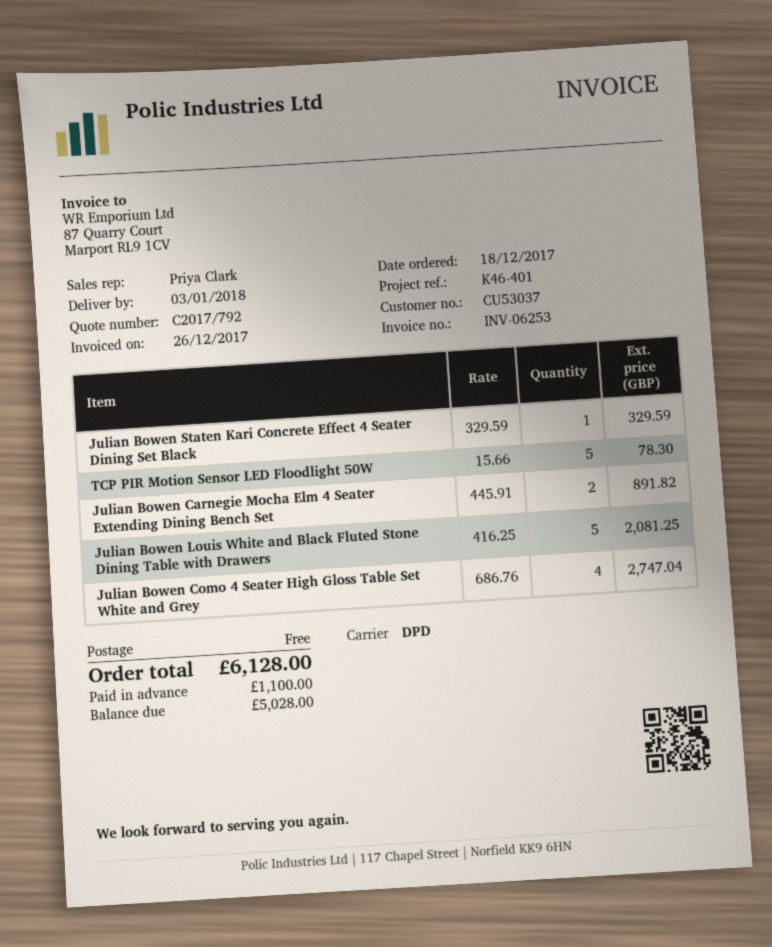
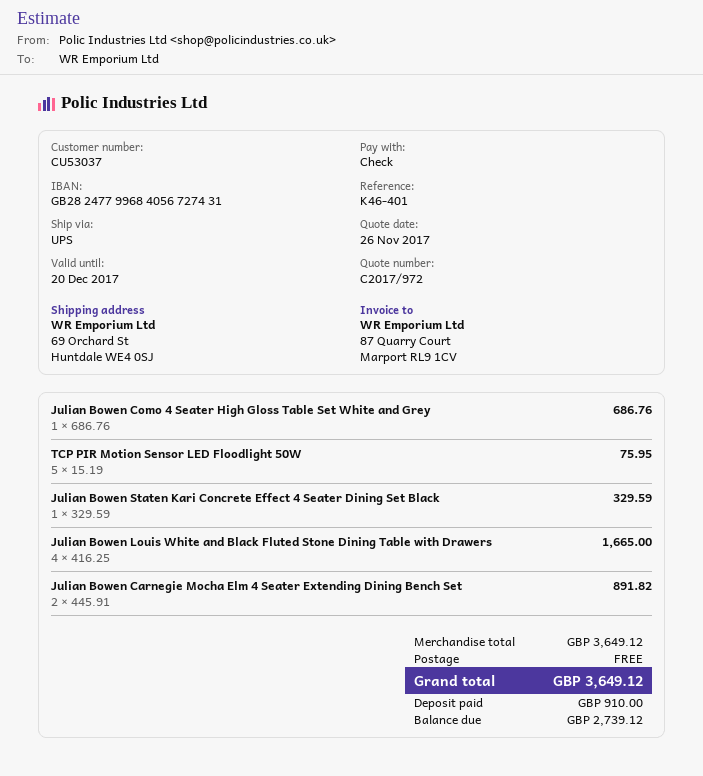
quote number: C2017/792 -> C2017/972
shipping method: DPD -> UPS
TCP PIR Motion Sensor LED Floodlight 50W: 5 x 15.66 = 78.30 -> 5 x 15.19 = 75.95
Julian Bowen Louis White and Black Fluted Stone Dining Table with Drawers: 5 x 416.25 = 2081.25 -> 4 x 416.25 = 1665.00
Julian Bowen Como 4 Seater High Gloss Table Set White and Grey: 4 x 686.76 = 2747.04 -> 1 x 686.76 = 686.76
total: 6128.00 -> 3649.12
deposit: 1100.00 -> 910.00
balance: 5028.00 -> 2739.12

